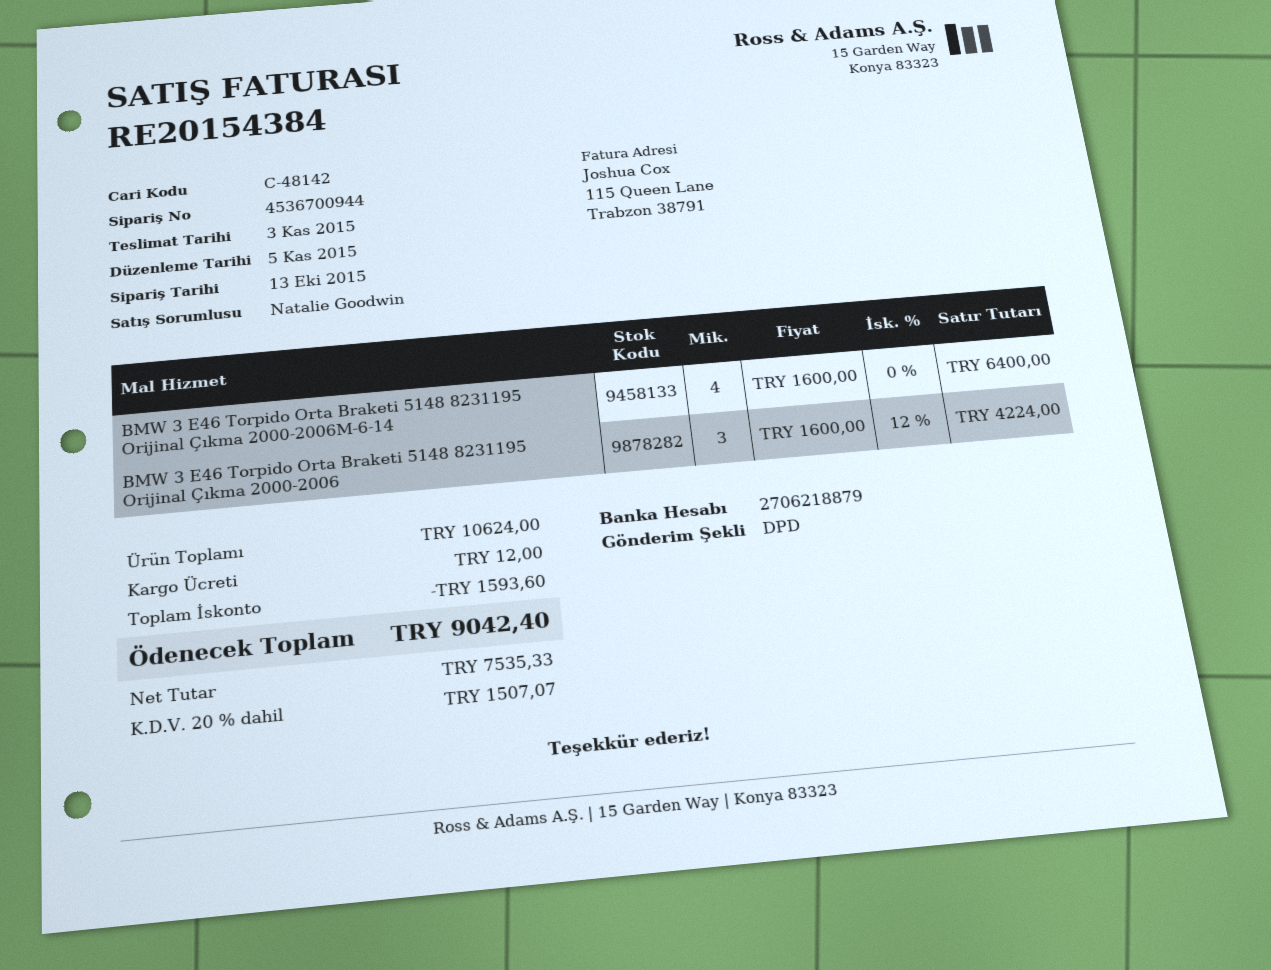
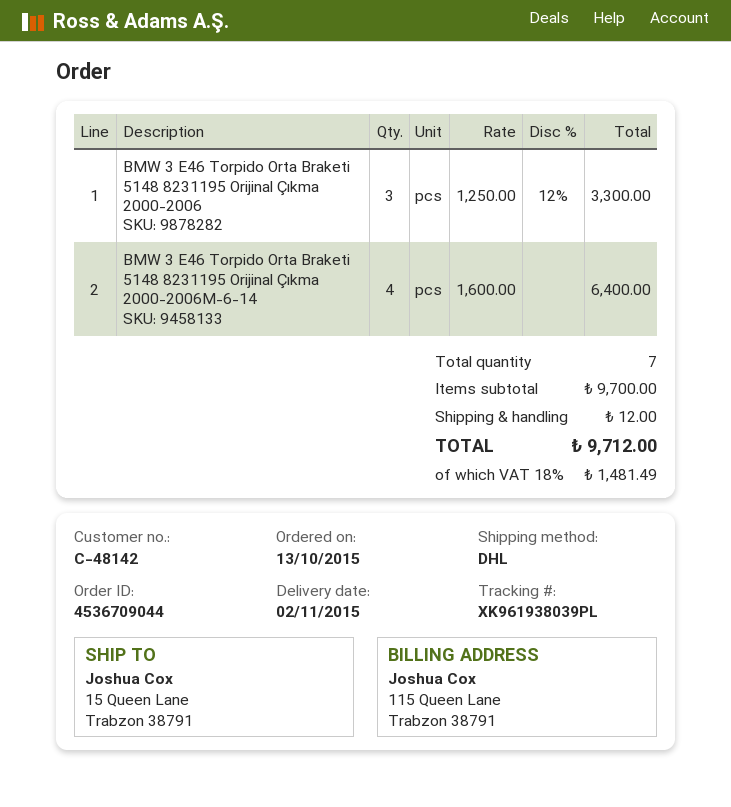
order number: 4536700944 -> 4536709044
delivery date: 2015-11-03 -> 2015-11-02
shipping method: DPD -> DHL
BMW 3 E46 Torpido Orta Braketi 5148 8231195 Orijinal Çıkma 2000-2006: 3 x 1600.00 - 12% = 4224.00 -> 3 x 1250.00 - 12% = 3300.00
subtotal: 10624.00 -> 9700.00
discount: 1593.60 -> none
tax: 20% = 1507.07 -> 18% = 1481.49
total: 9042.40 -> 9712.00

